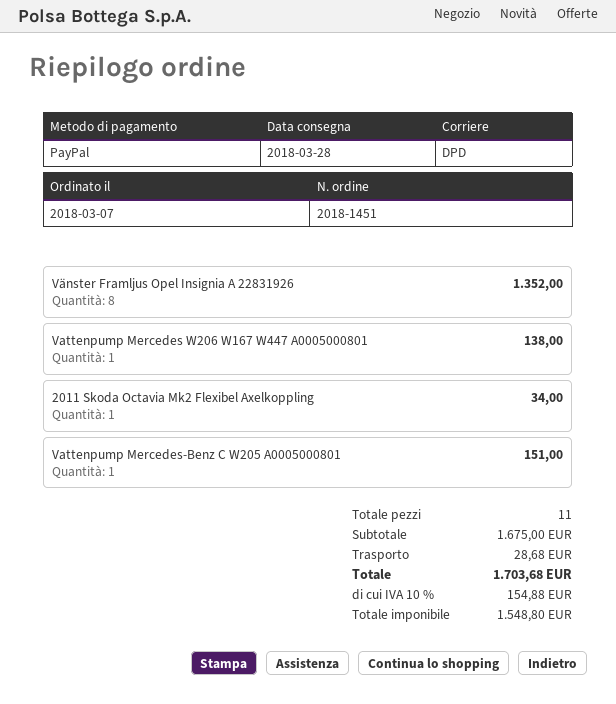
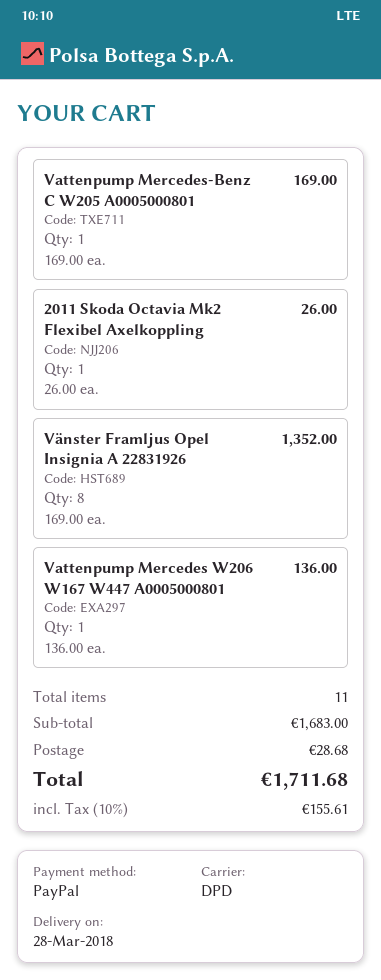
Vattenpump Mercedes W206 W167 W447 A0005000801: 1 for 138.00 -> 1 for 136.00
2011 Skoda Octavia Mk2 Flexibel Axelkoppling: 1 for 34.00 -> 1 for 26.00
Vattenpump Mercedes-Benz C W205 A0005000801: 1 for 151.00 -> 1 for 169.00
subtotal: 1675.00 -> 1683.00
tax: 10% = 154.88 -> 10% = 155.61
total: 1703.68 -> 1711.68

